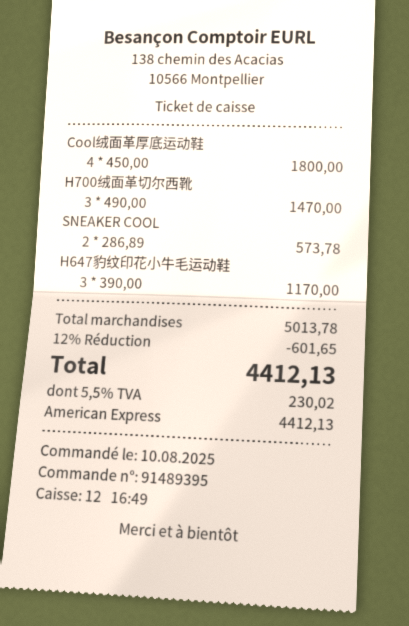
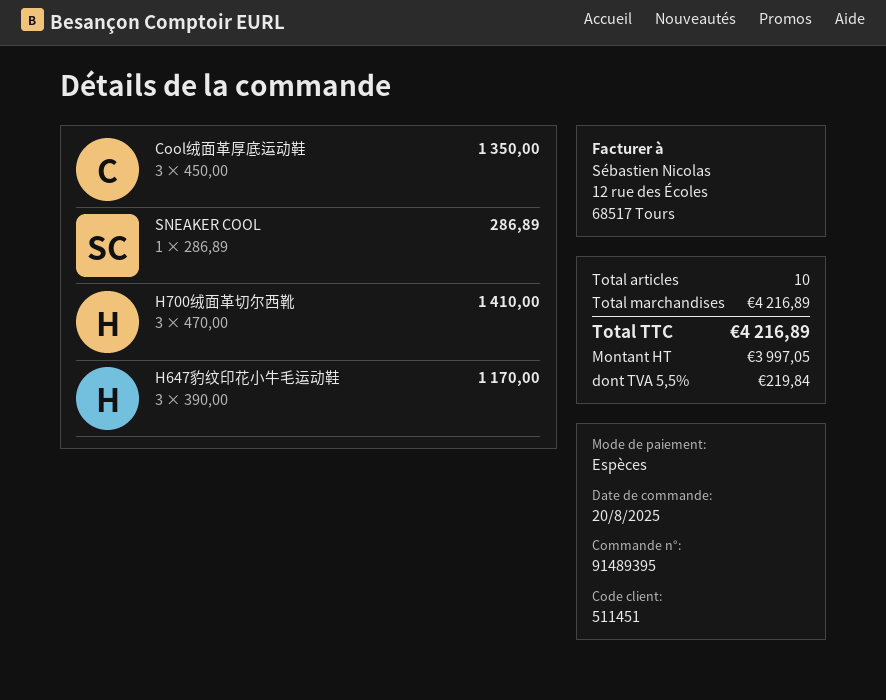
order date: 2025-08-10 -> 2025-08-20
payment method: American Express -> cash
Cool绒面革厚底运动鞋: 4 x 450.00 = 1800.00 -> 3 x 450.00 = 1350.00
H700绒面革切尔西靴: 3 x 490.00 = 1470.00 -> 3 x 470.00 = 1410.00
SNEAKER COOL: 2 x 286.89 = 573.78 -> 1 x 286.89 = 286.89
subtotal: 5013.78 -> 4216.89
discount: 12% = 601.65 -> none
tax: 5.5% = 230.02 -> 5.5% = 219.84
total: 4412.13 -> 4216.89

